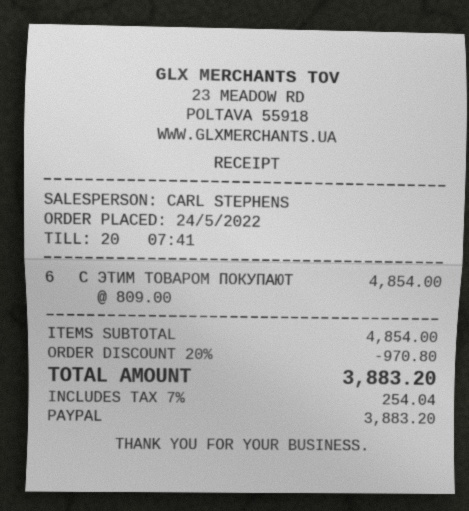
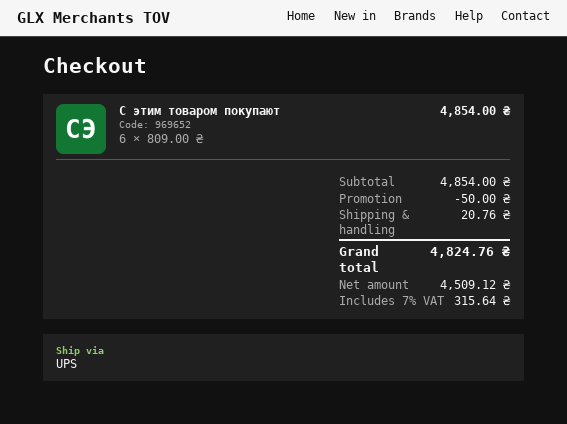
discount: 970.80 -> 50.00
shipping: none -> 20.76
tax: 7% = 254.04 -> 7% = 315.64
total: 3883.20 -> 4824.76

